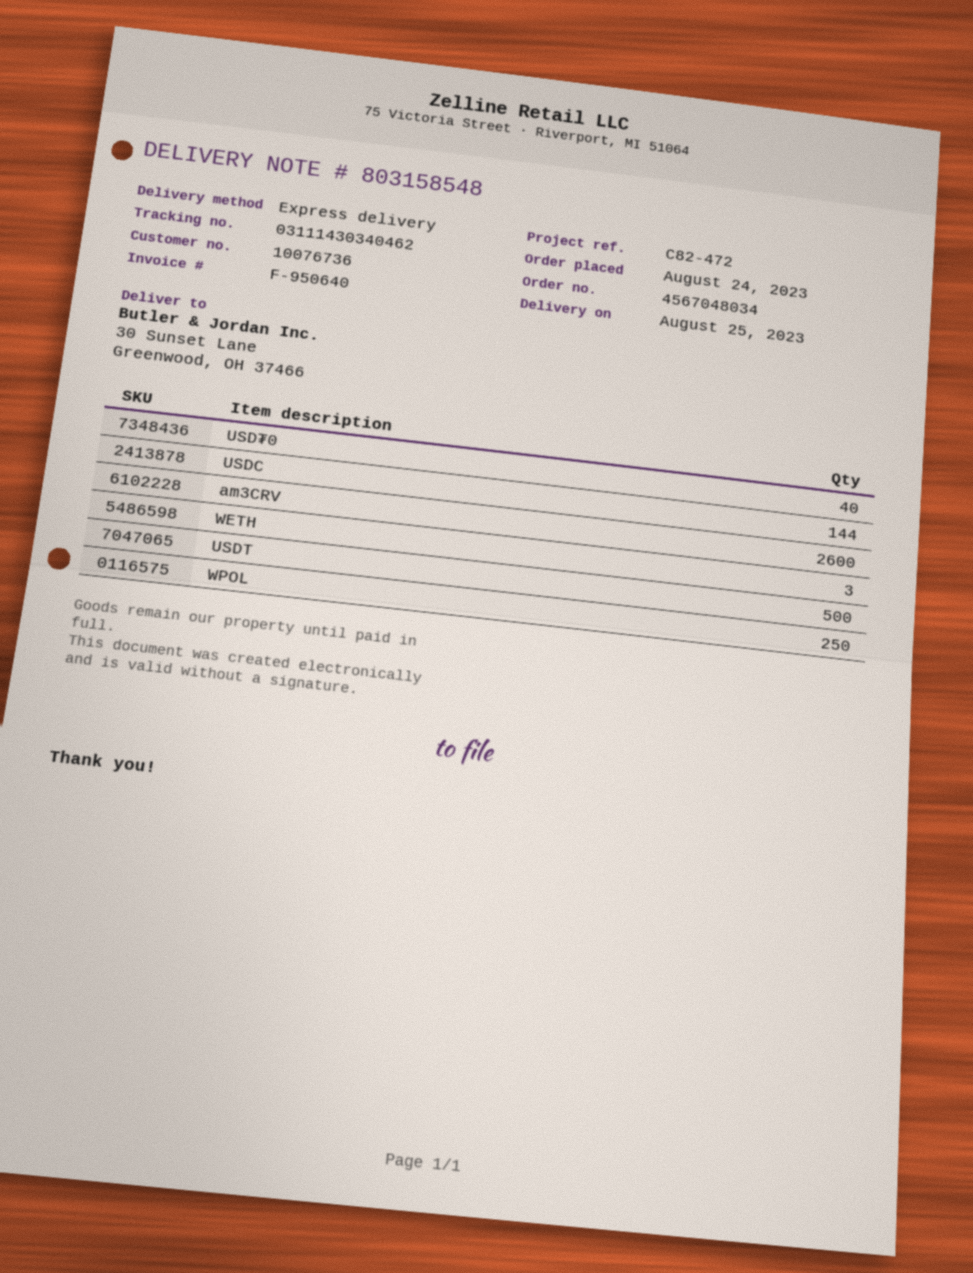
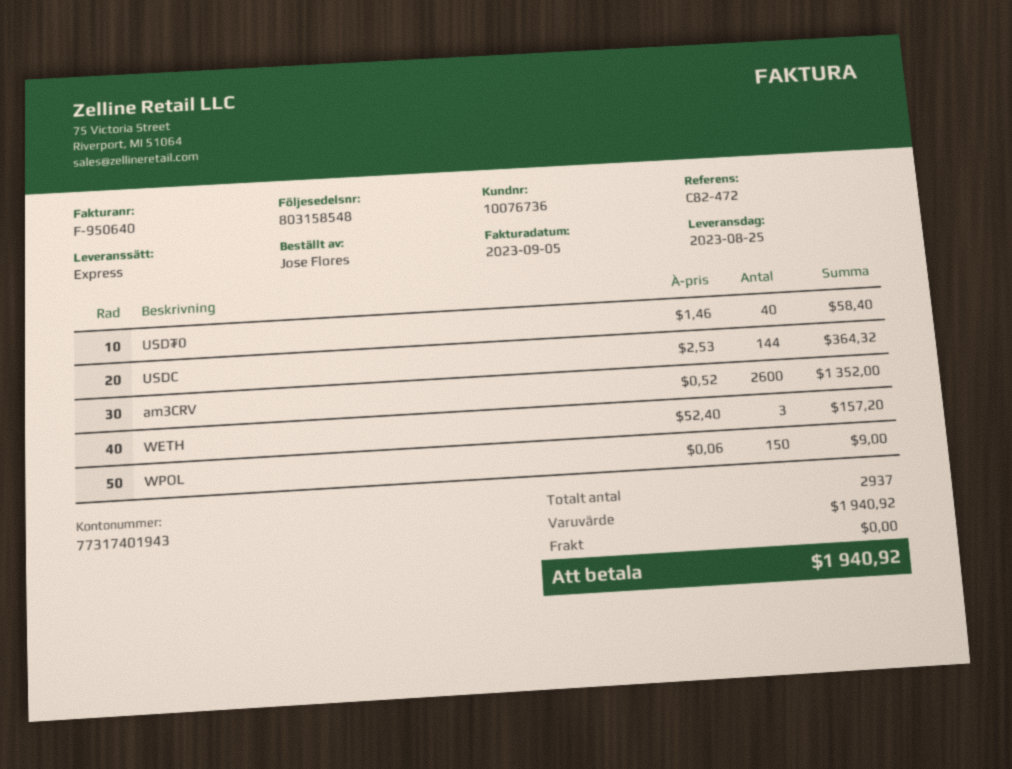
USDT: 500 -> none
WPOL: 250 -> 150

